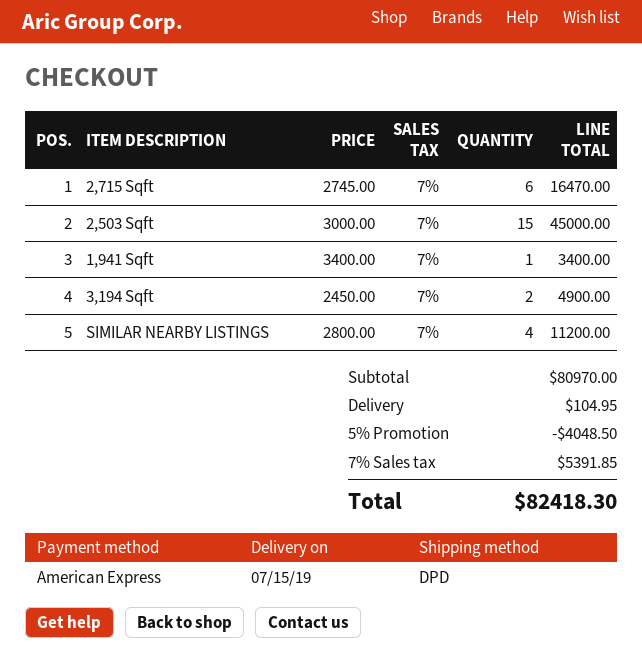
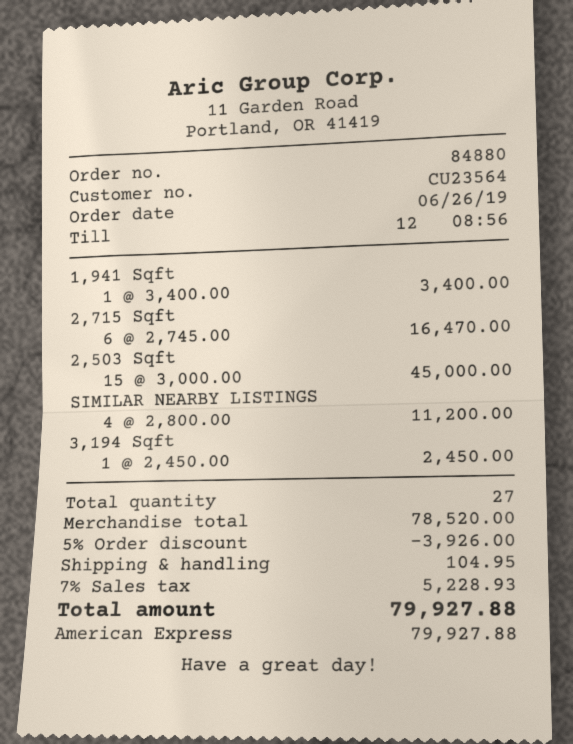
3,194 Sqft: 2 x 2450.00 = 4900.00 -> 1 x 2450.00 = 2450.00
subtotal: 80970.00 -> 78520.00
discount: 5% = 4048.50 -> 5% = 3926.00
tax: 7% = 5391.85 -> 7% = 5228.93
total: 82418.30 -> 79927.88

